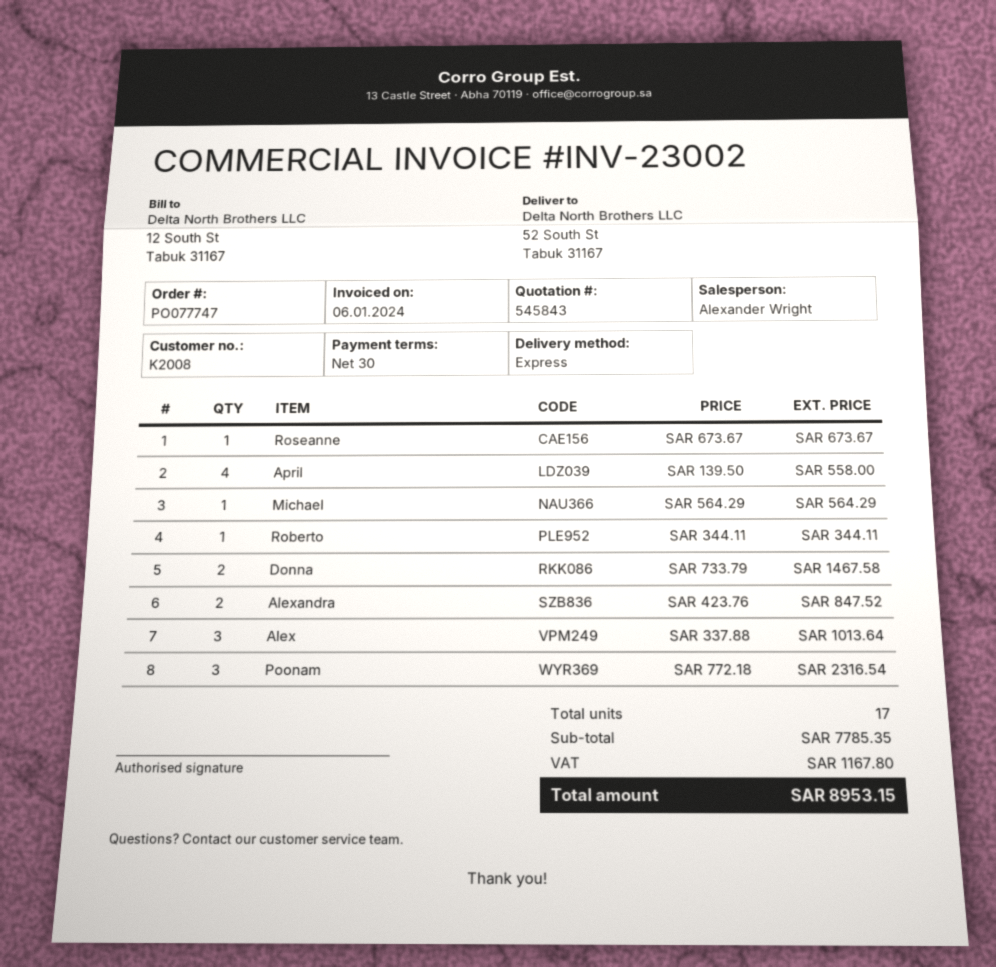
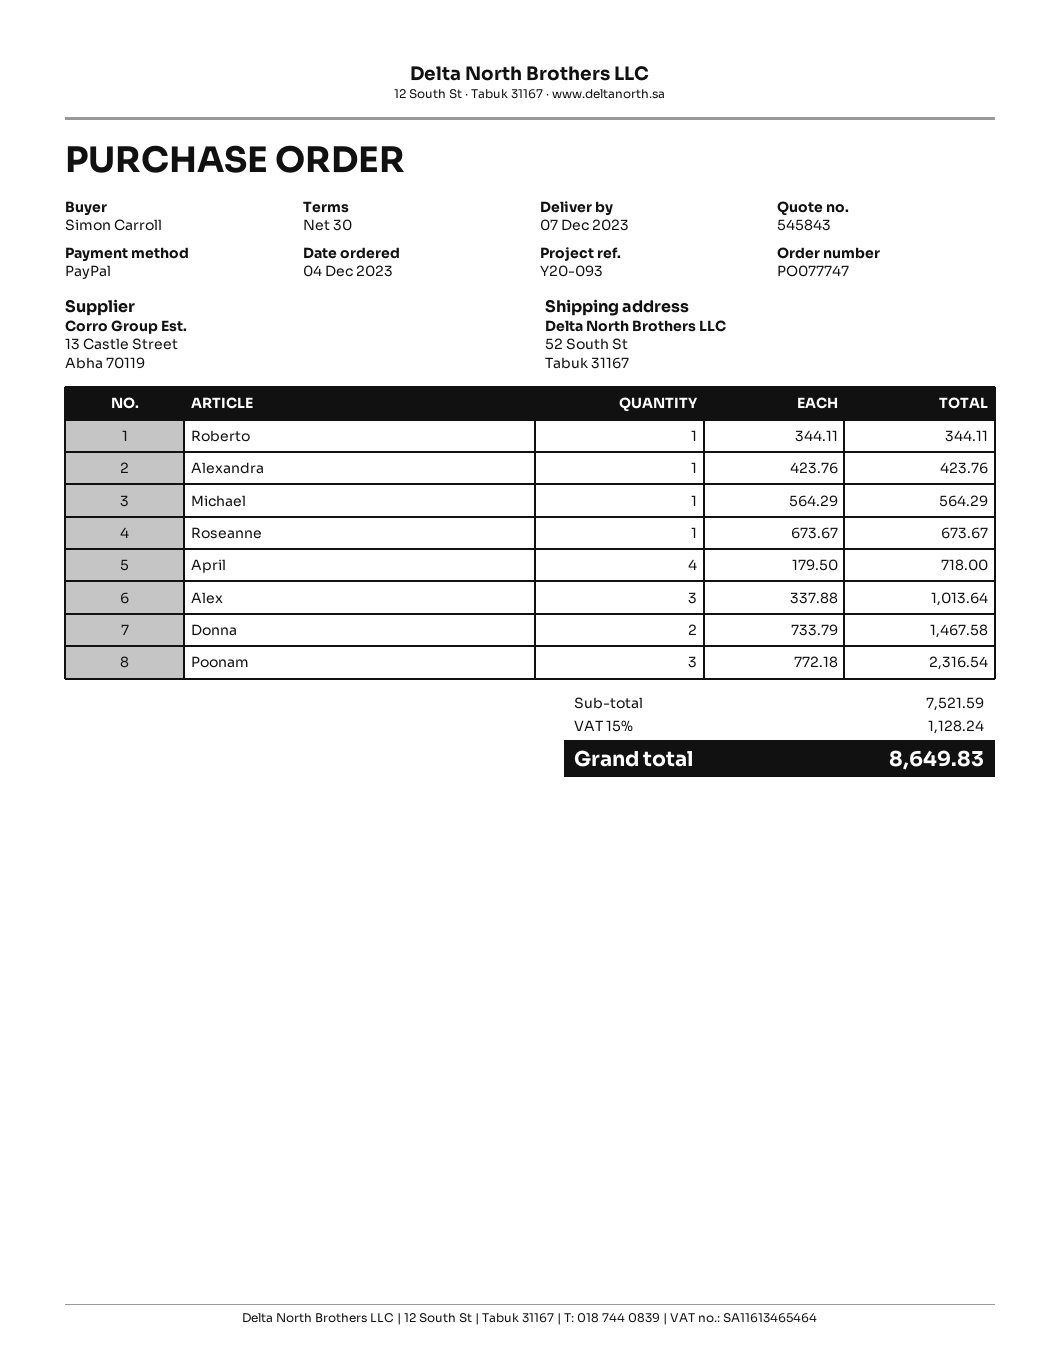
April: 4 x 139.50 = 558.00 -> 4 x 179.50 = 718.00
Alexandra: 2 x 423.76 = 847.52 -> 1 x 423.76 = 423.76
subtotal: 7785.35 -> 7521.59
tax: 1167.80 -> 1128.24
total: 8953.15 -> 8649.83

